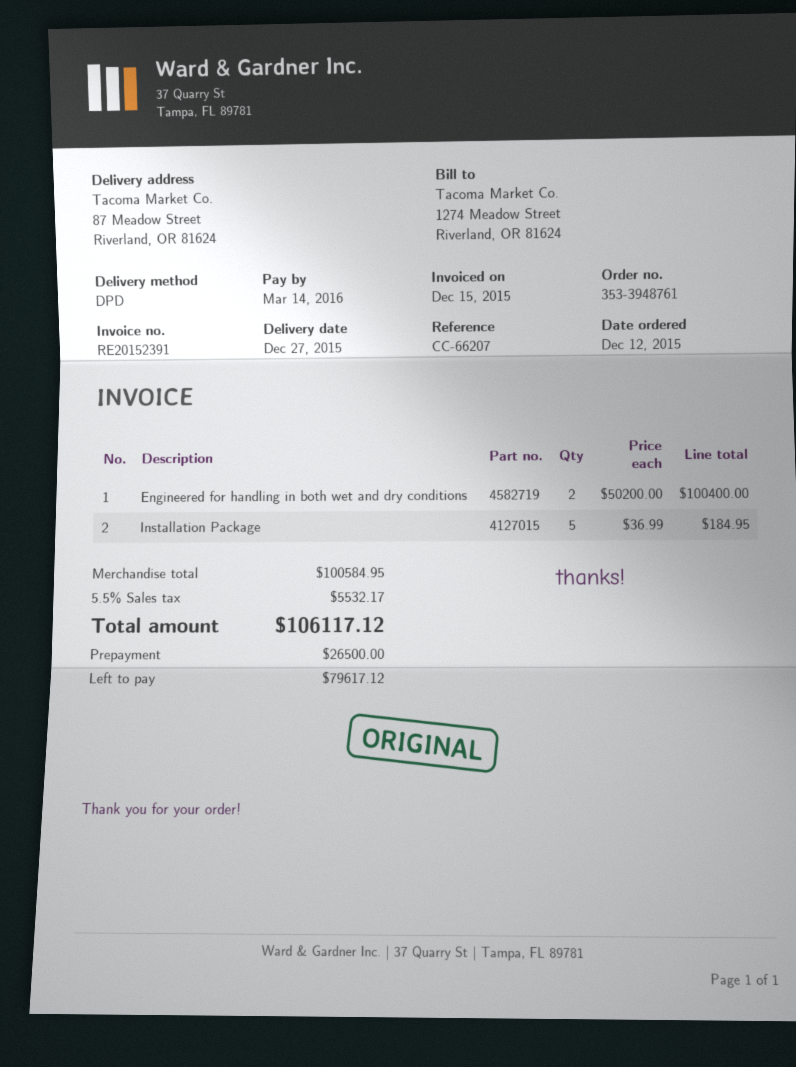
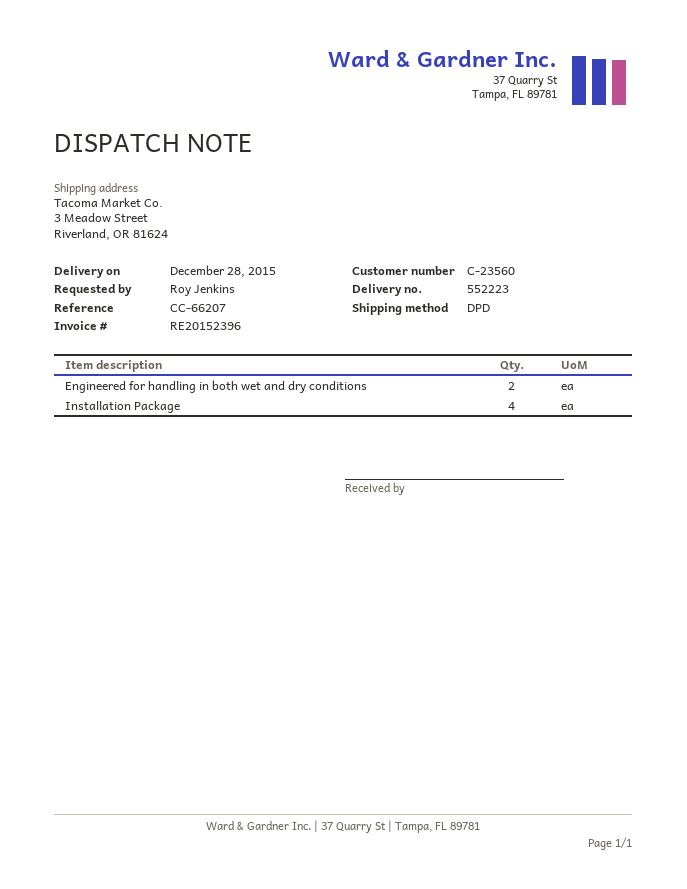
delivery date: 2015-12-27 -> 2015-12-28
invoice number: RE20152391 -> RE20152396
ship to: 87 Meadow Street, Riverland, OR 81624 -> 3 Meadow Street, Riverland, OR 81624
Installation Package: 5 -> 4

